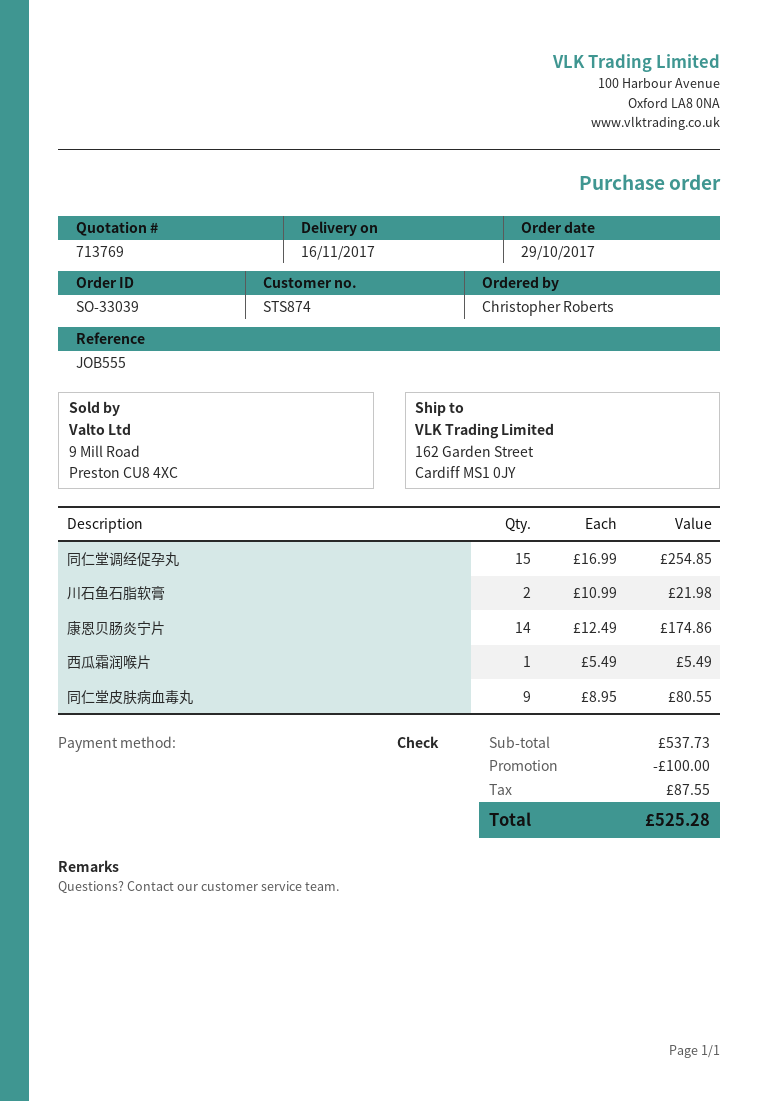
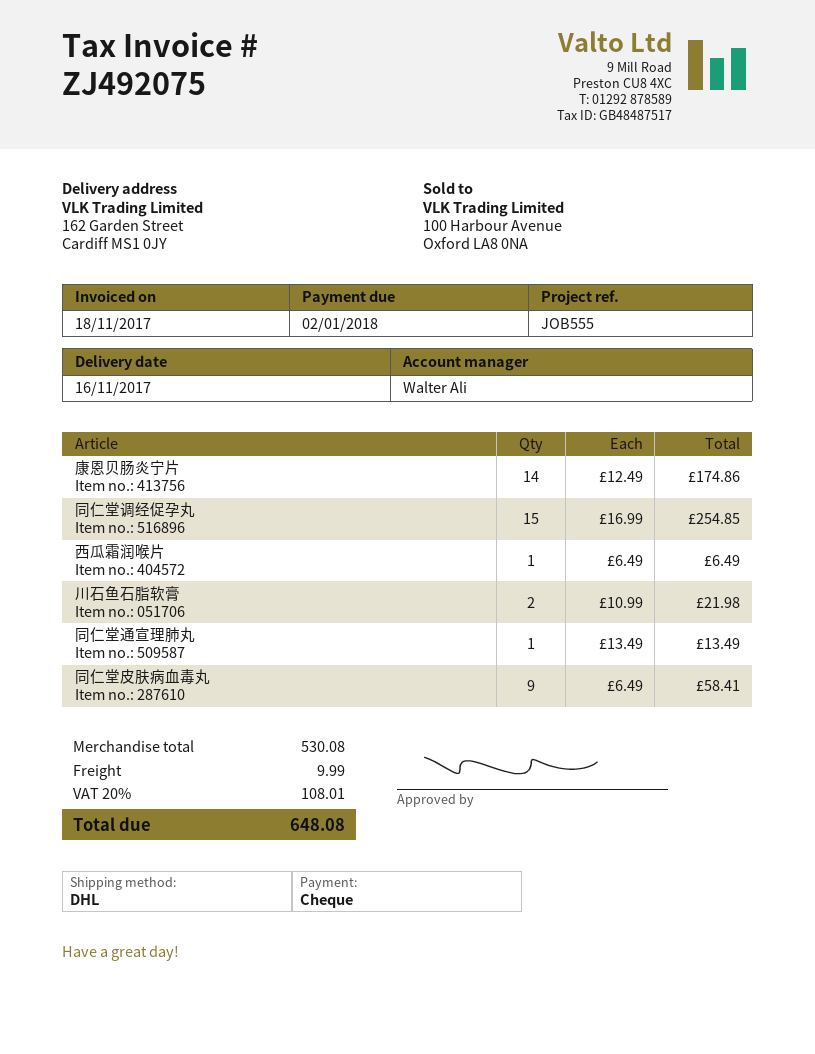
西瓜霜润喉片: 1 x 5.49 = 5.49 -> 1 x 6.49 = 6.49
同仁堂皮肤病血毒丸: 9 x 8.95 = 80.55 -> 9 x 6.49 = 58.41
同仁堂通宣理肺丸: none -> 1 x 13.49 = 13.49
subtotal: 537.73 -> 530.08
discount: 100.00 -> none
shipping: none -> 9.99
tax: 87.55 -> 108.01
total: 525.28 -> 648.08

